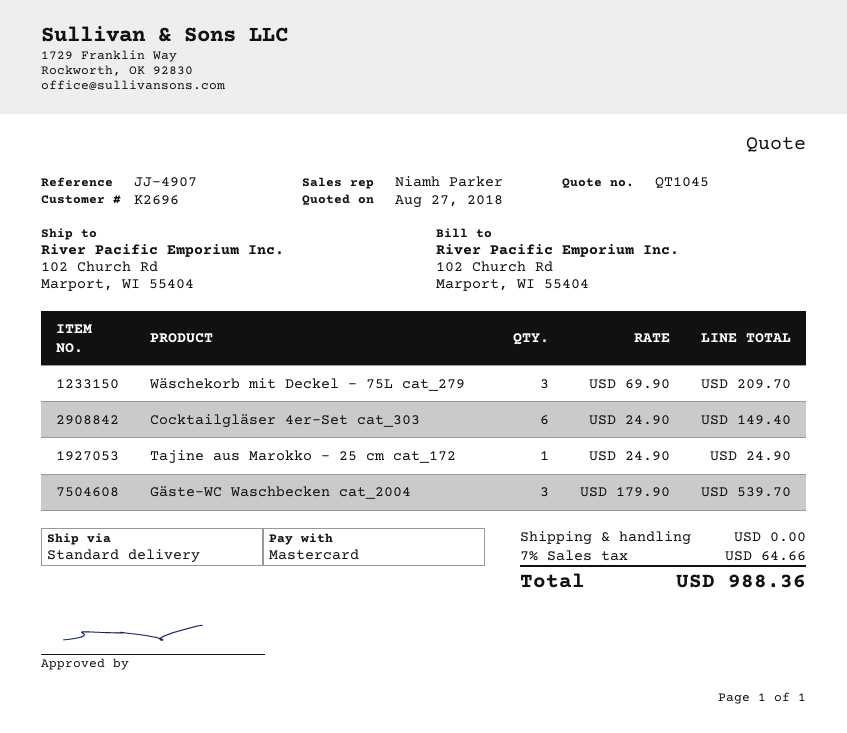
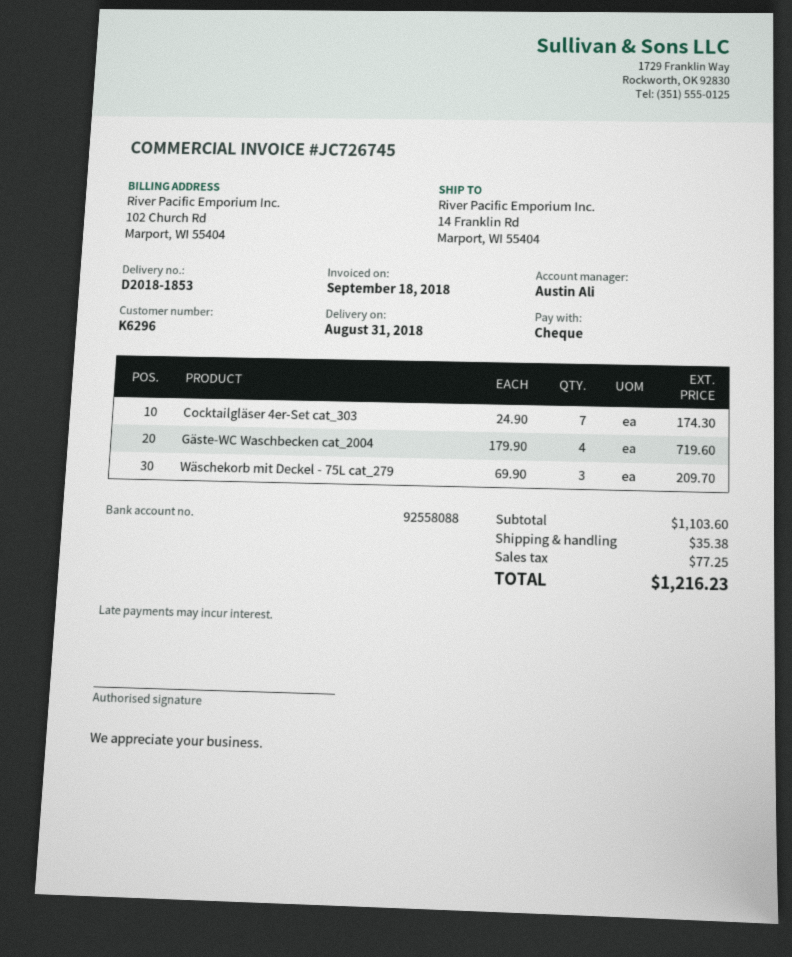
customer number: K2696 -> K6296
sales rep: Niamh Parker -> Austin Ali
payment method: Mastercard -> cheque
ship to: 102 Church Rd, Marport, WI 55404 -> 14 Franklin Rd, Marport, WI 55404
Cocktailgläser 4er-Set cat_303: 6 x 24.90 = 149.40 -> 7 x 24.90 = 174.30
Tajine aus Marokko – 25 cm cat_172: 1 x 24.90 = 24.90 -> none
Gäste-WC Waschbecken cat_2004: 3 x 179.90 = 539.70 -> 4 x 179.90 = 719.60
shipping: 0.00 -> 35.38
tax: 64.66 -> 77.25
total: 988.36 -> 1216.23

